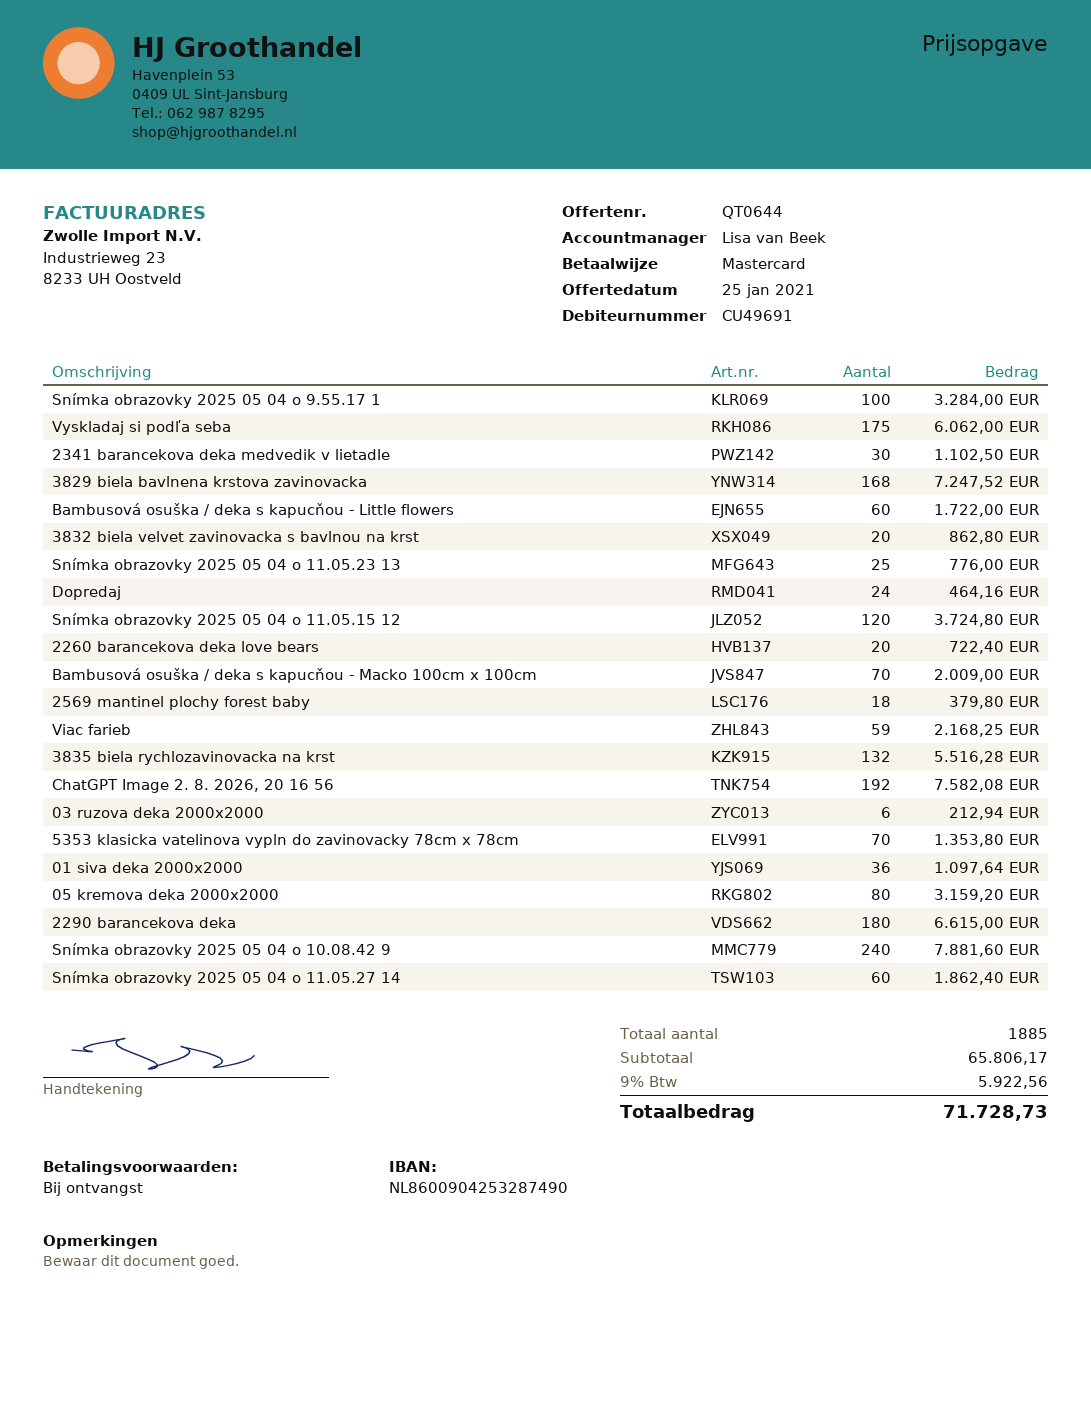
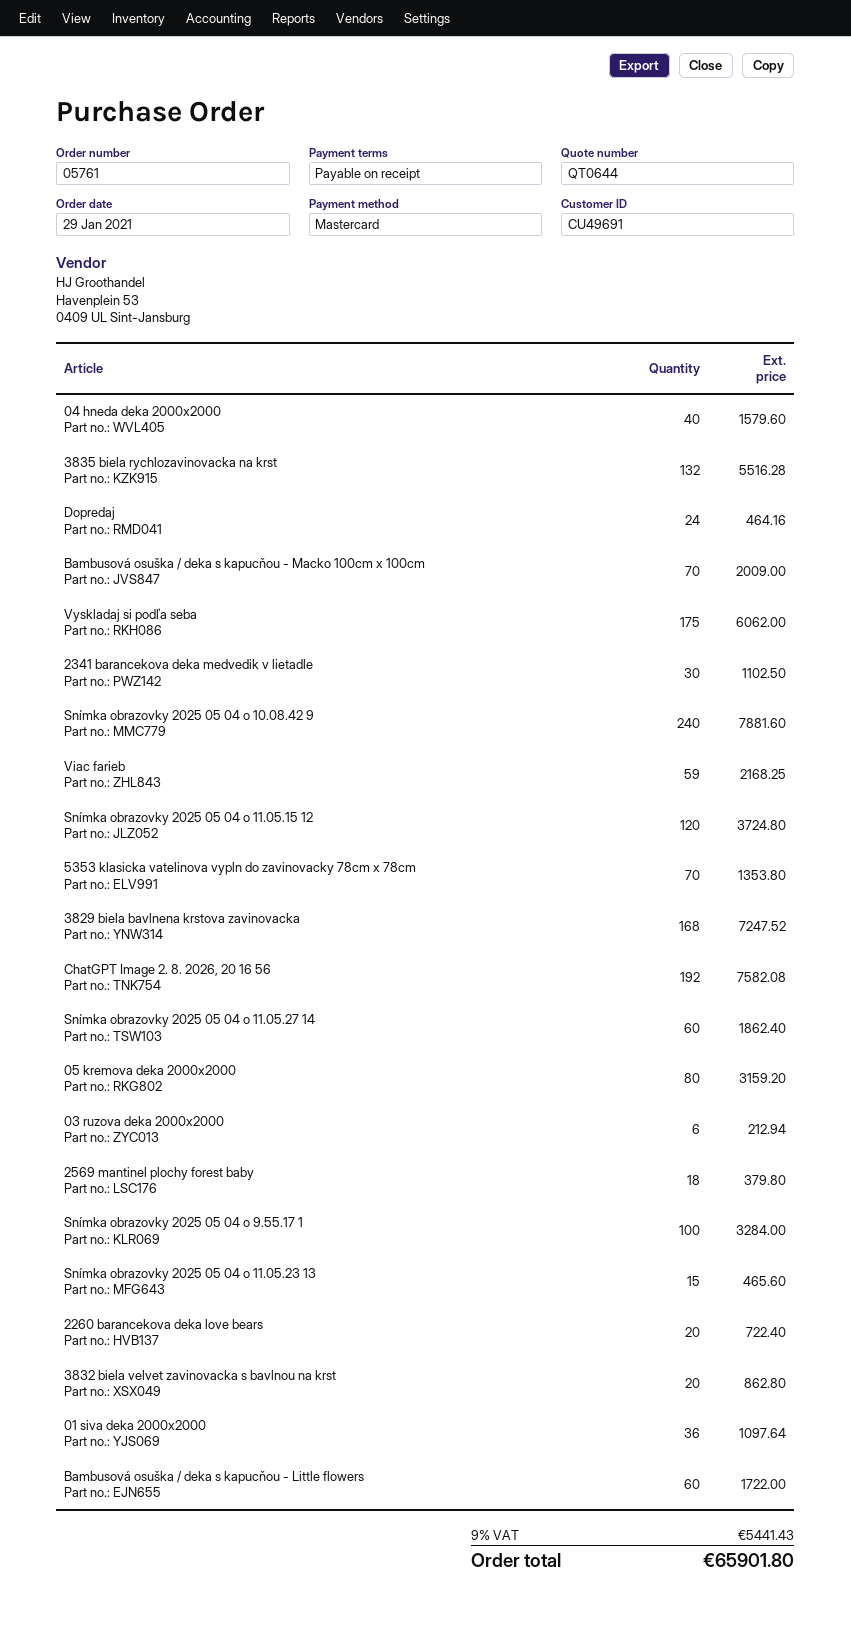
Snímka obrazovky 2025 05 04 o 11.05.23 13: 25 for 776.00 -> 15 for 465.60
2290 barancekova deka: 180 for 6615.00 -> none
04 hneda deka 2000x2000: none -> 40 for 1579.60
tax: 9% = 5922.56 -> 9% = 5441.43
total: 71728.73 -> 65901.80

